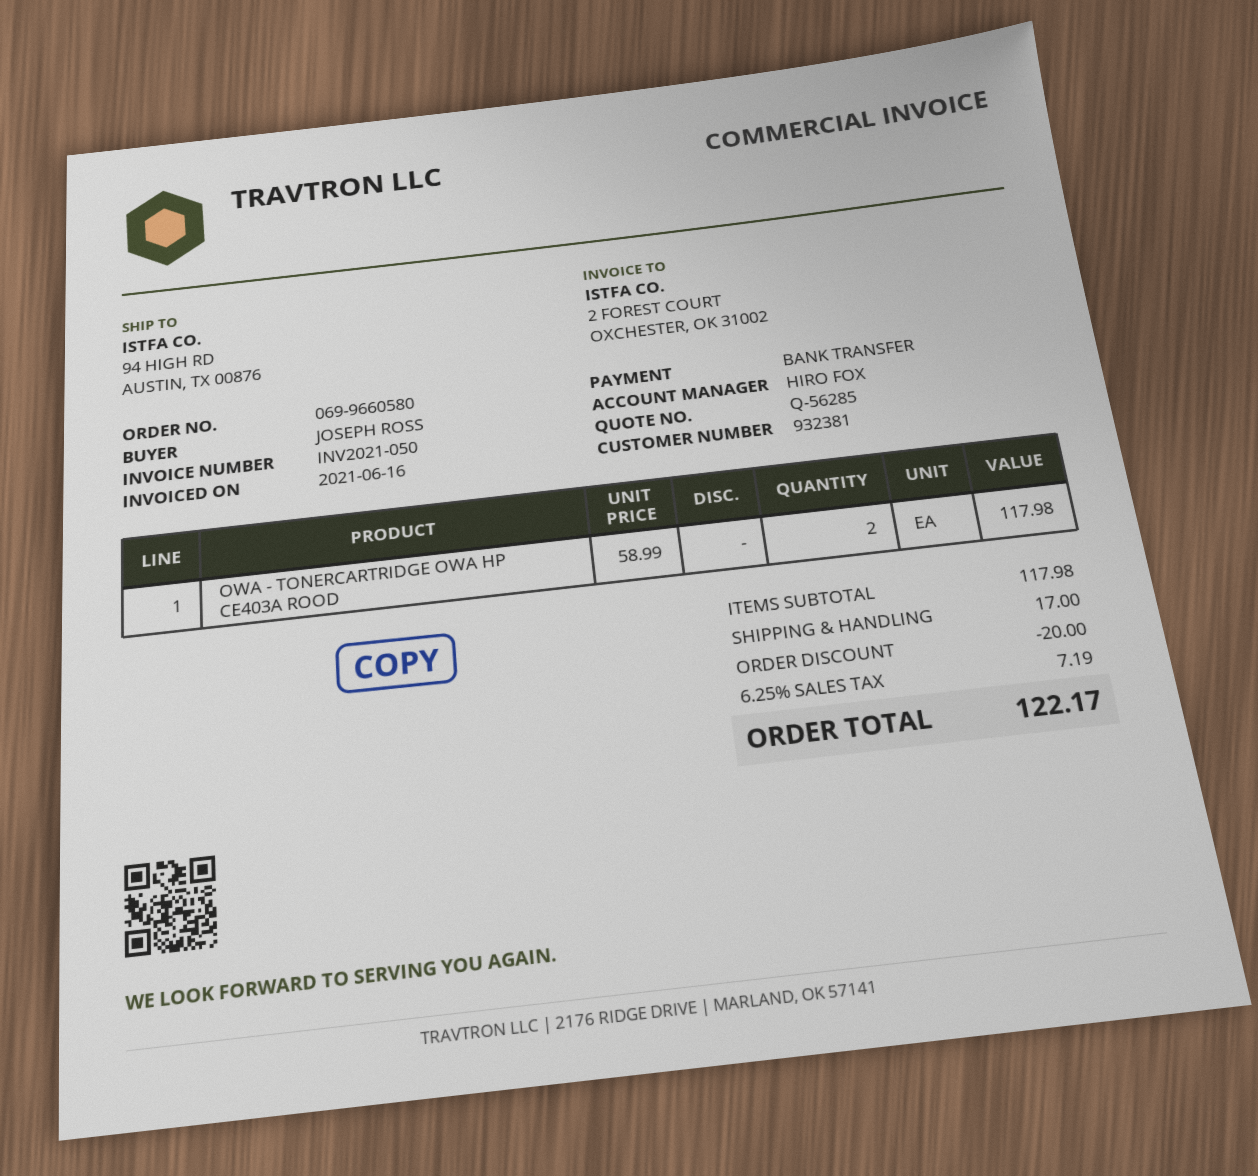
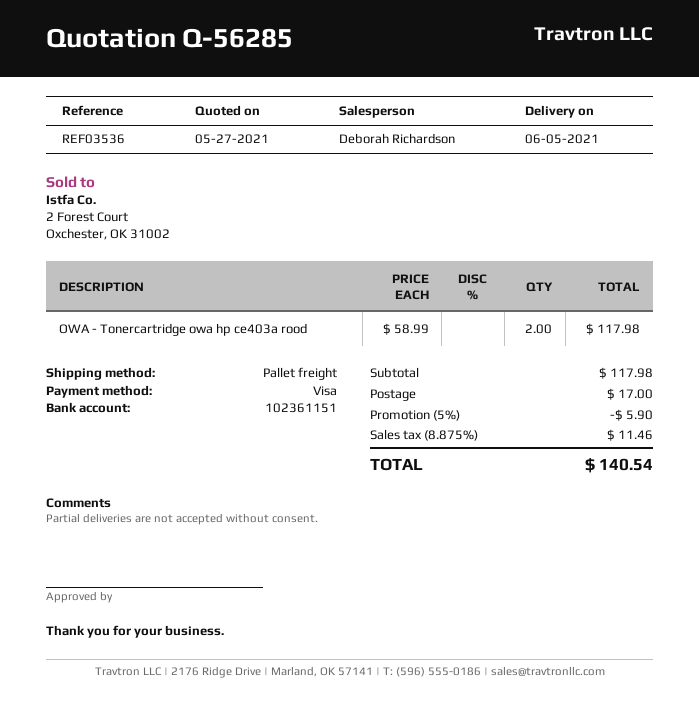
sales rep: HIRO FOX -> Deborah Richardson
payment method: bank transfer -> Visa
discount: 20.00 -> 5.90
tax: 6.25% = 7.19 -> 8.875% = 11.46
total: 122.17 -> 140.54

